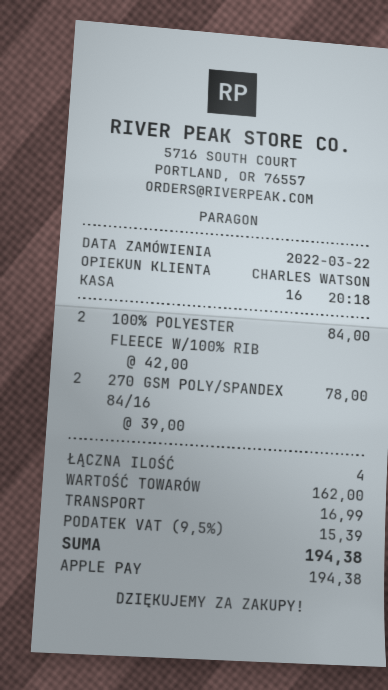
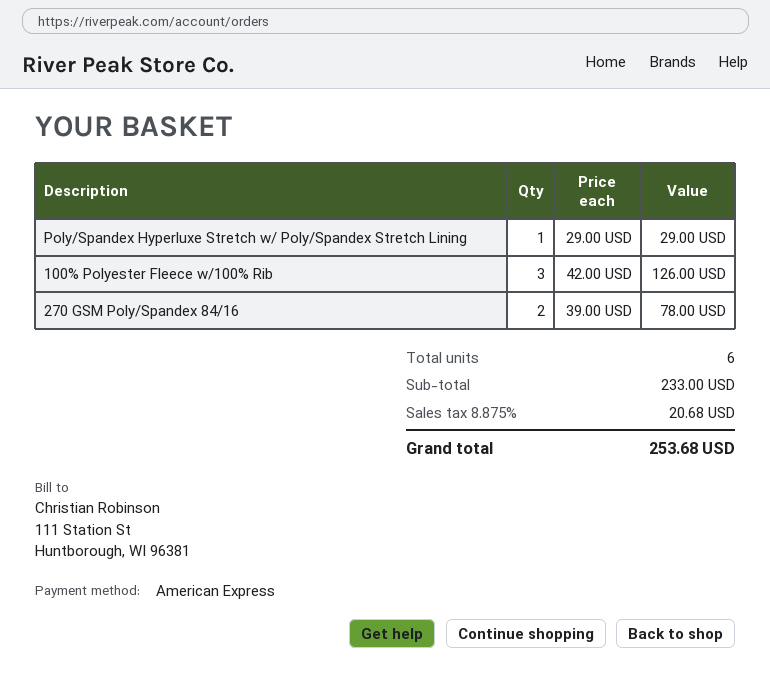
payment method: Apple Pay -> American Express
100% POLYESTER FLEECE W/100% RIB: 2 x 42.00 = 84.00 -> 3 x 42.00 = 126.00
Poly/Spandex Hyperluxe Stretch w/ Poly/Spandex Stretch Lining: none -> 1 x 29.00 = 29.00
total quantity: 4 -> 6
subtotal: 162.00 -> 233.00
shipping: 16.99 -> none
tax: 9.5% = 15.39 -> 8.875% = 20.68
total: 194.38 -> 253.68

